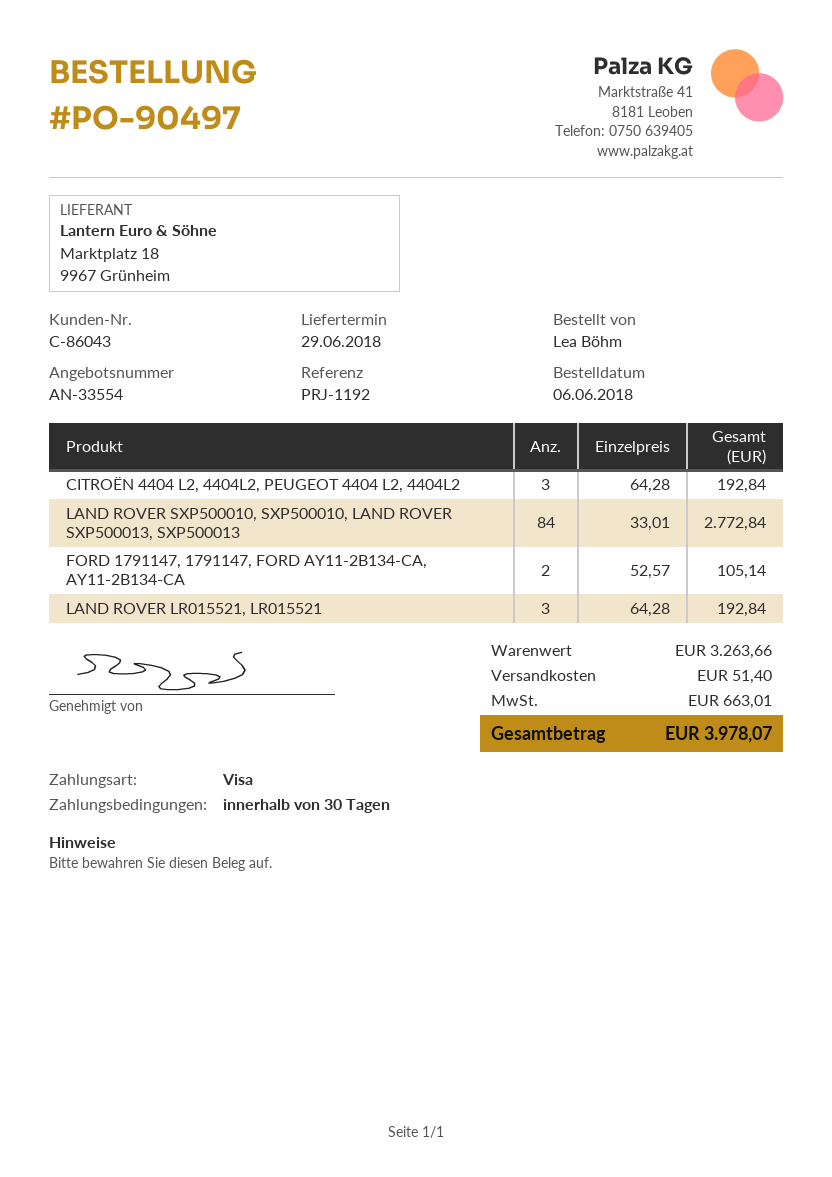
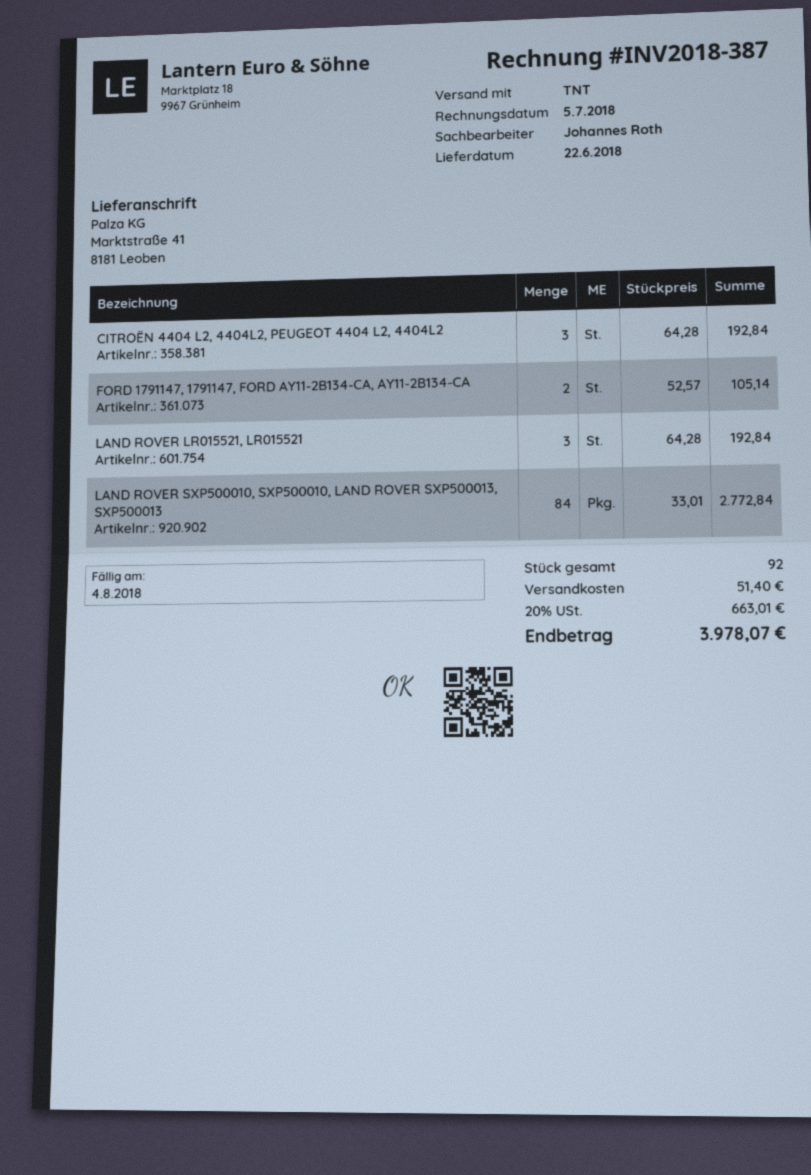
delivery date: 2018-06-29 -> 2018-06-22

